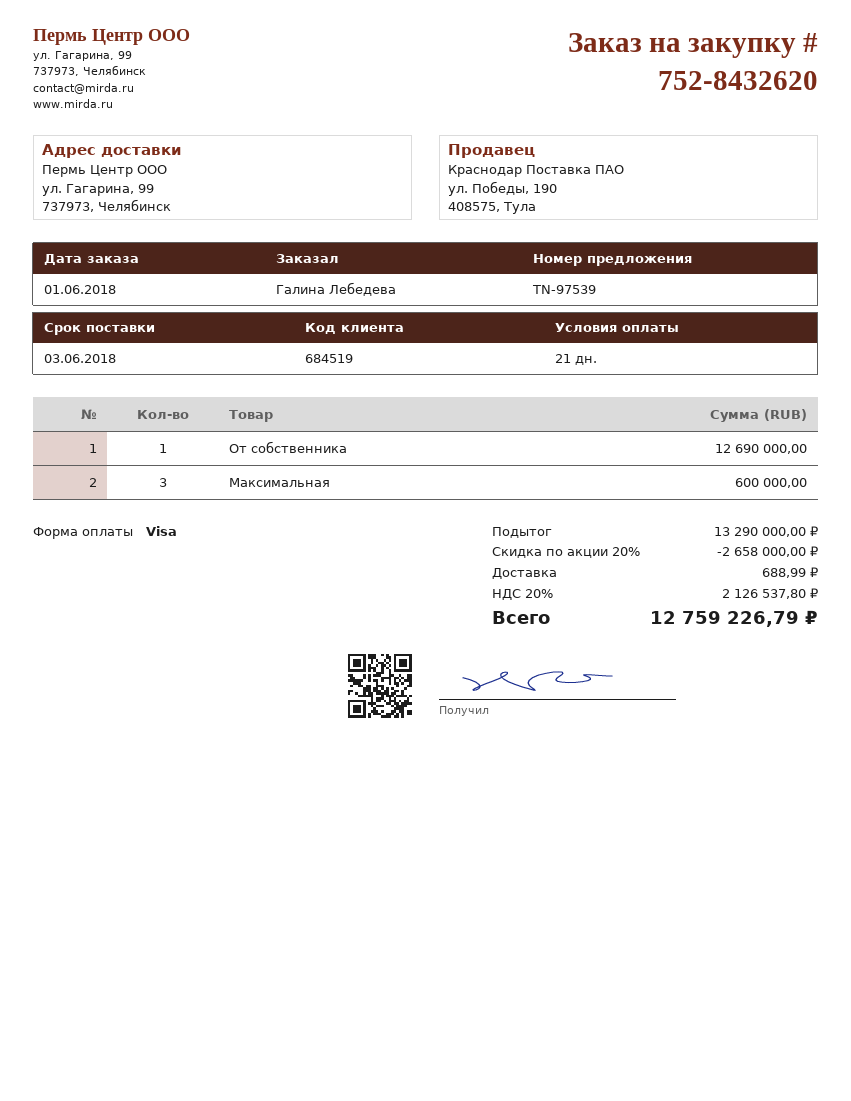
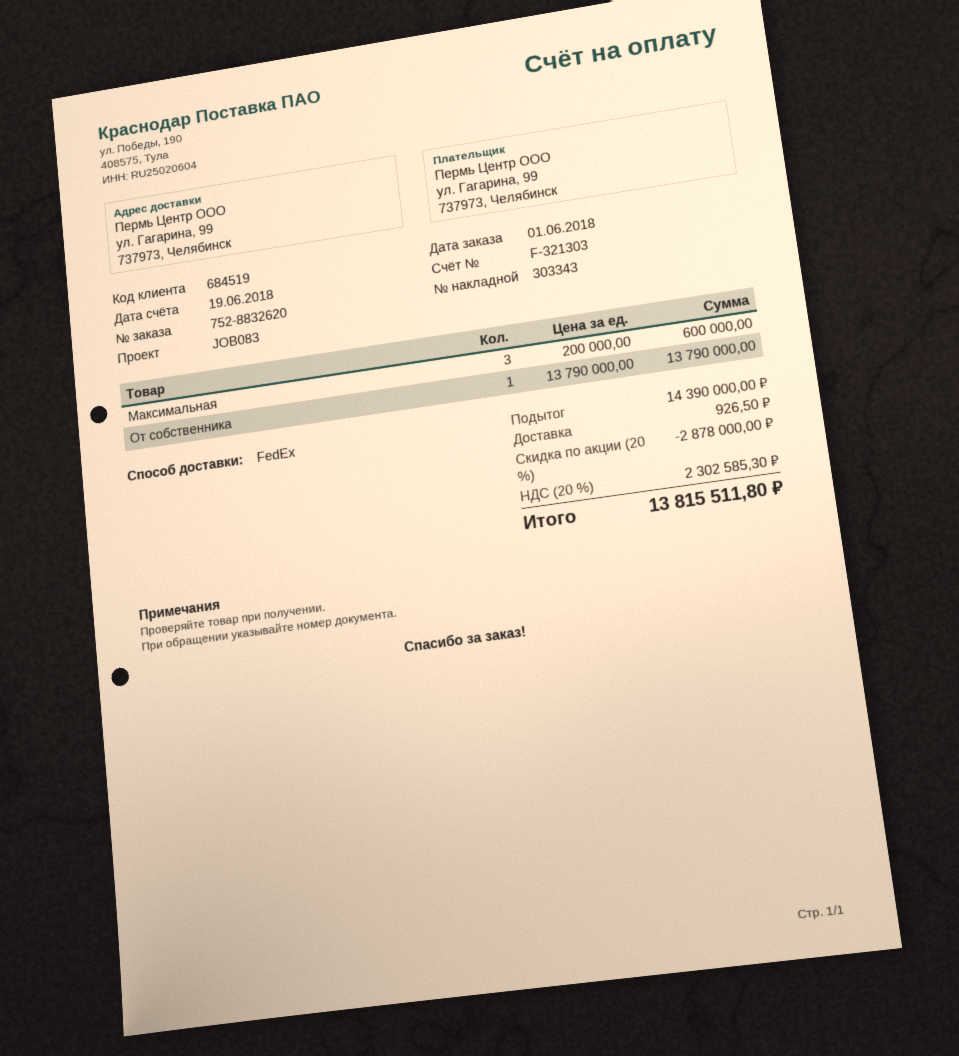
order number: 752-8432620 -> 752-8832620
От собственника: 1 for 12690000.00 -> 1 for 13790000.00
subtotal: 13290000.00 -> 14390000.00
discount: 20% = 2658000.00 -> 20% = 2878000.00
shipping: 688.99 -> 926.50
tax: 20% = 2126537.80 -> 20% = 2302585.30
total: 12759226.79 -> 13815511.80

